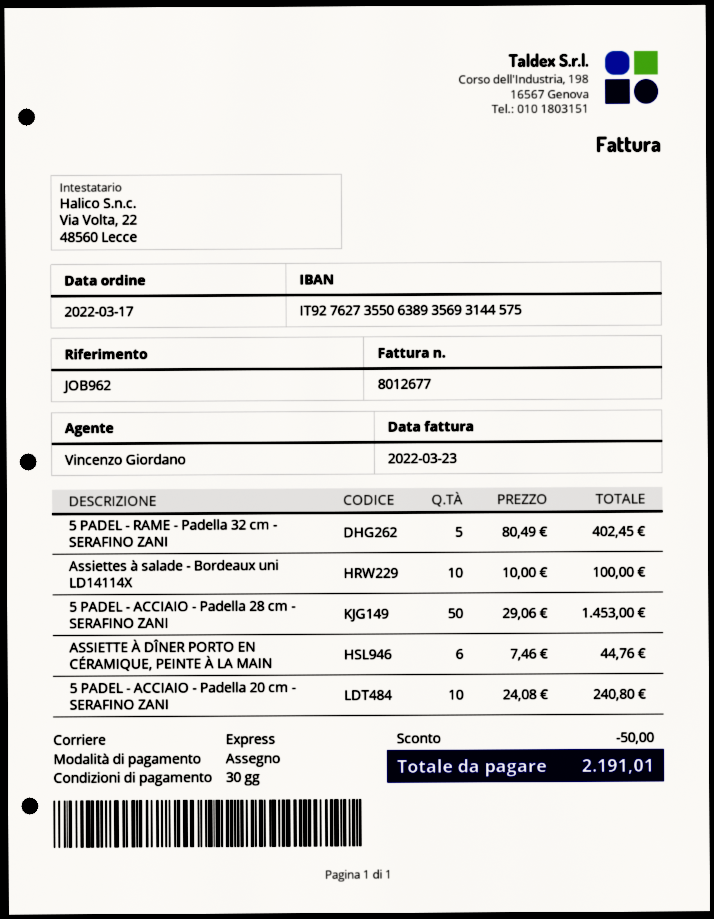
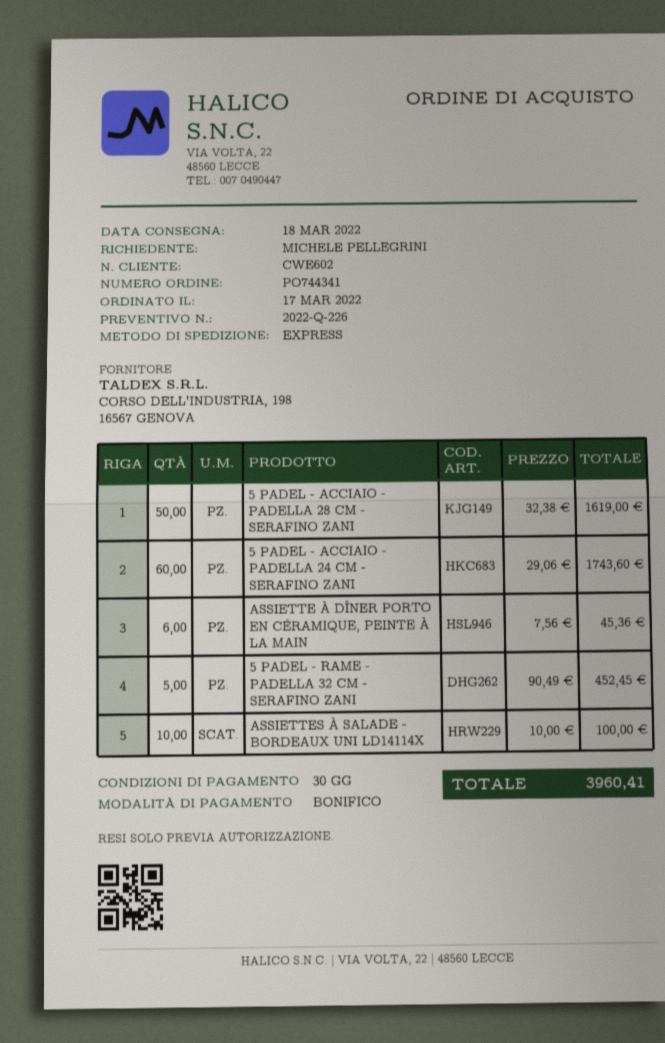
payment method: cheque -> bank transfer
5 PADEL - RAME - Padella 32 cm - SERAFINO ZANI: 5 x 80.49 = 402.45 -> 5 x 90.49 = 452.45
5 PADEL - ACCIAIO - Padella 28 cm - SERAFINO ZANI: 50 x 29.06 = 1453.00 -> 50 x 32.38 = 1619.00
ASSIETTE À DÎNER PORTO EN CÉRAMIQUE, PEINTE À LA MAIN: 6 x 7.46 = 44.76 -> 6 x 7.56 = 45.36
5 PADEL - ACCIAIO - Padella 20 cm - SERAFINO ZANI: 10 x 24.08 = 240.80 -> none
5 PADEL - ACCIAIO - PADELLA 24 CM - SERAFINO ZANI: none -> 60 x 29.06 = 1743.60
discount: 50.00 -> none
total: 2191.01 -> 3960.41

